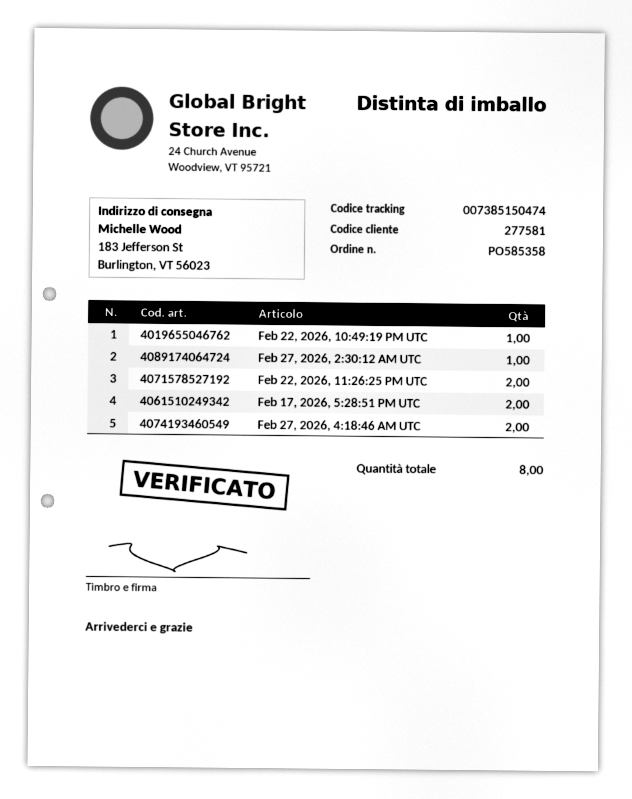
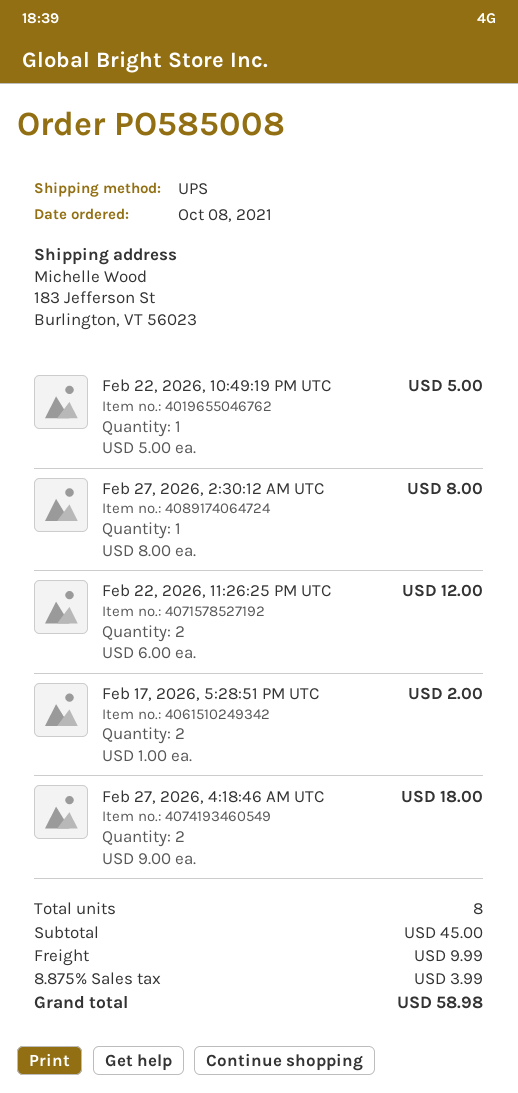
order number: PO585358 -> PO585008

